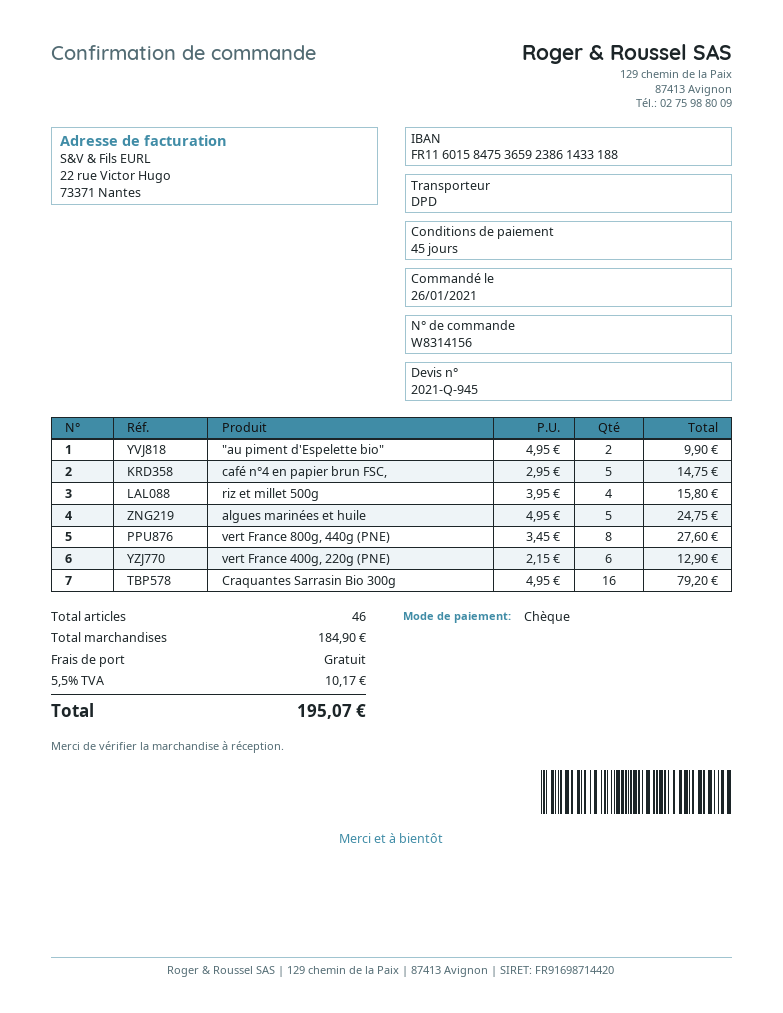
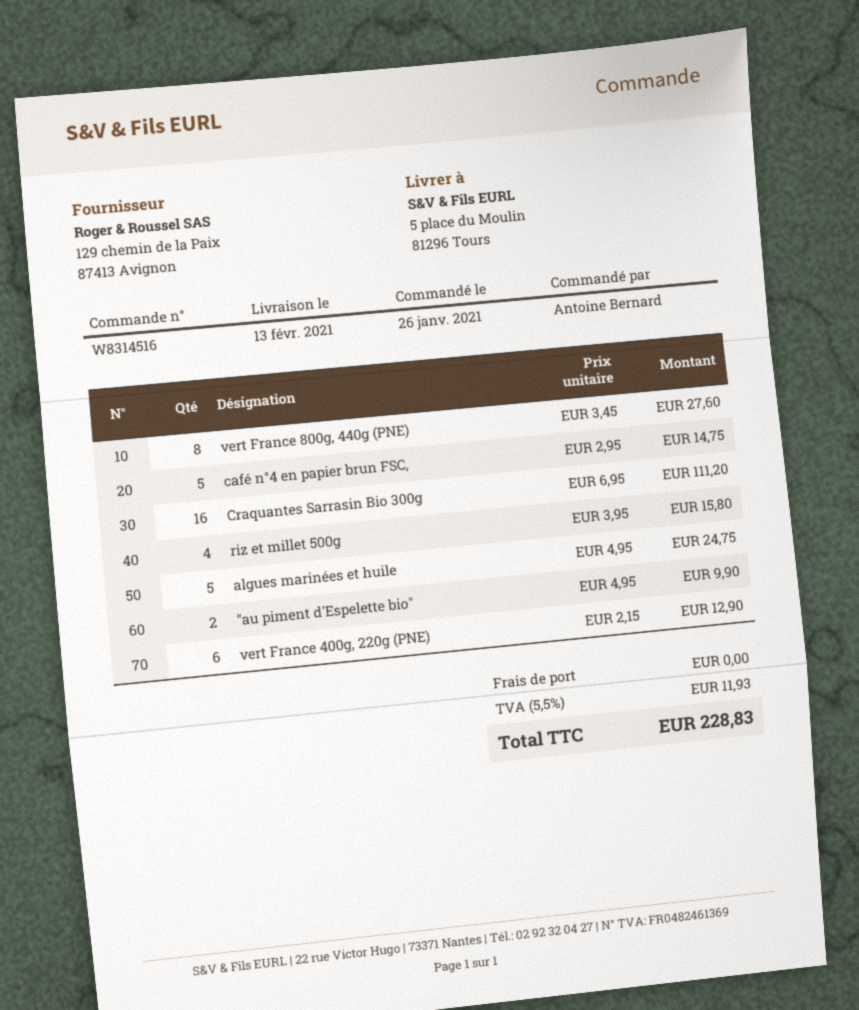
order number: W8314156 -> W8314516
Craquantes Sarrasin Bio 300g: 16 x 4.95 = 79.20 -> 16 x 6.95 = 111.20
tax: 5.5% = 10.17 -> 5.5% = 11.93
total: 195.07 -> 228.83

